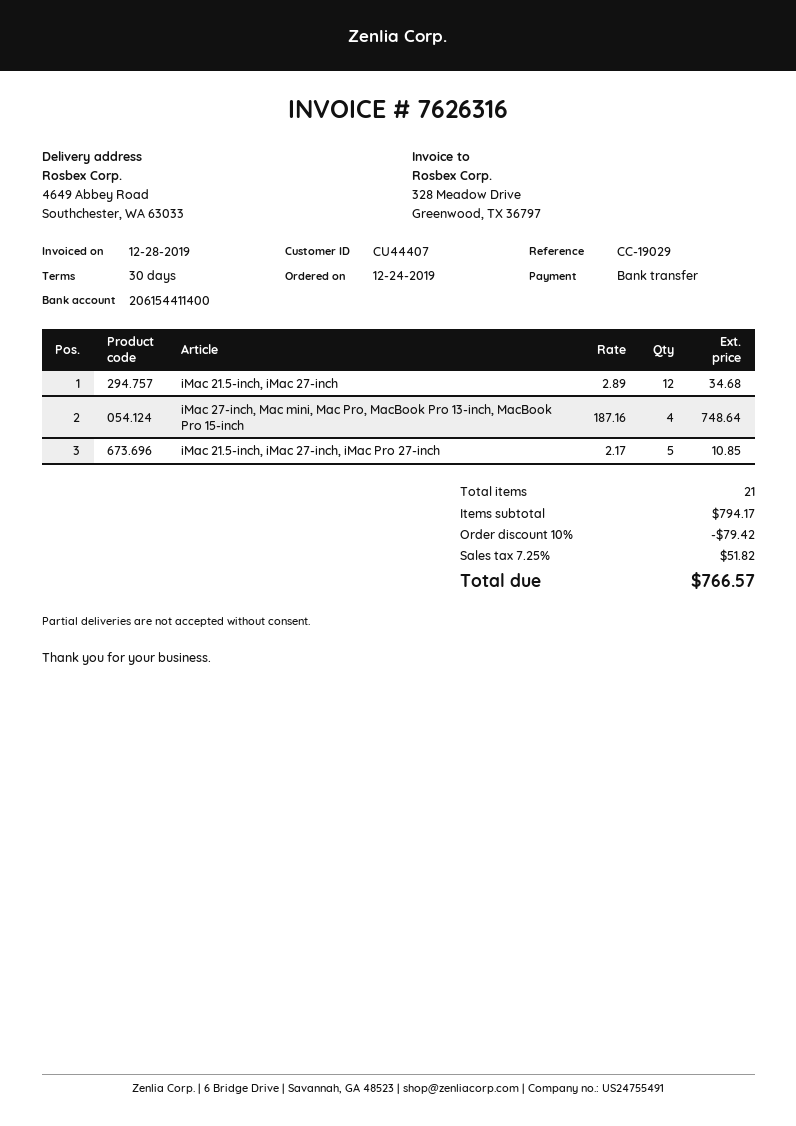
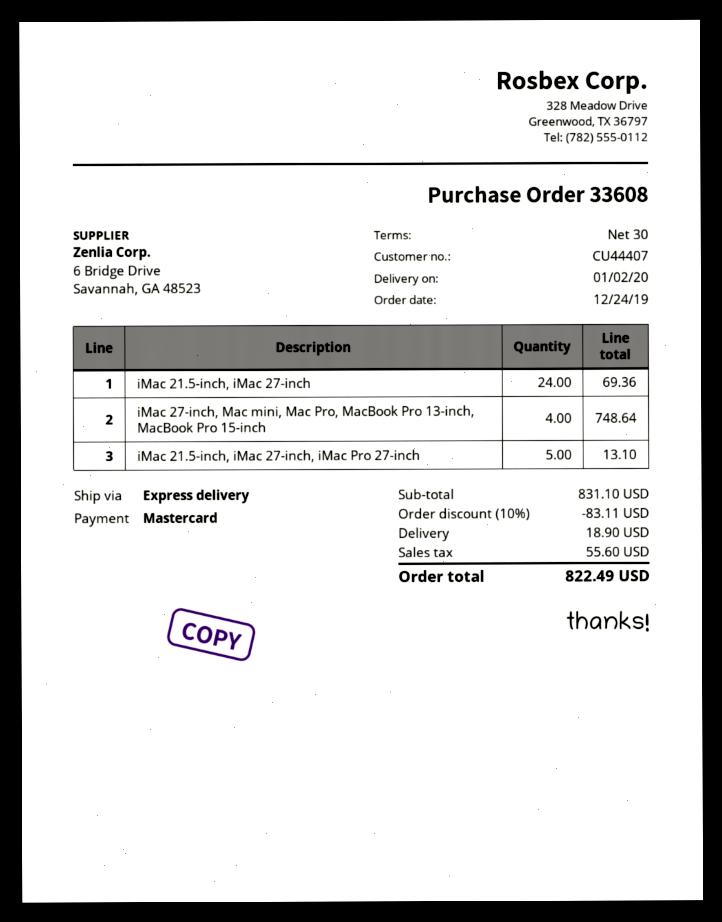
payment method: bank transfer -> Mastercard
iMac 21.5-inch, iMac 27-inch: 12 for 34.68 -> 24 for 69.36
iMac 21.5-inch, iMac 27-inch, iMac Pro 27-inch: 5 for 10.85 -> 5 for 13.10
subtotal: 794.17 -> 831.10
discount: 10% = 79.42 -> 10% = 83.11
shipping: none -> 18.90
tax: 51.82 -> 55.60
total: 766.57 -> 822.49

